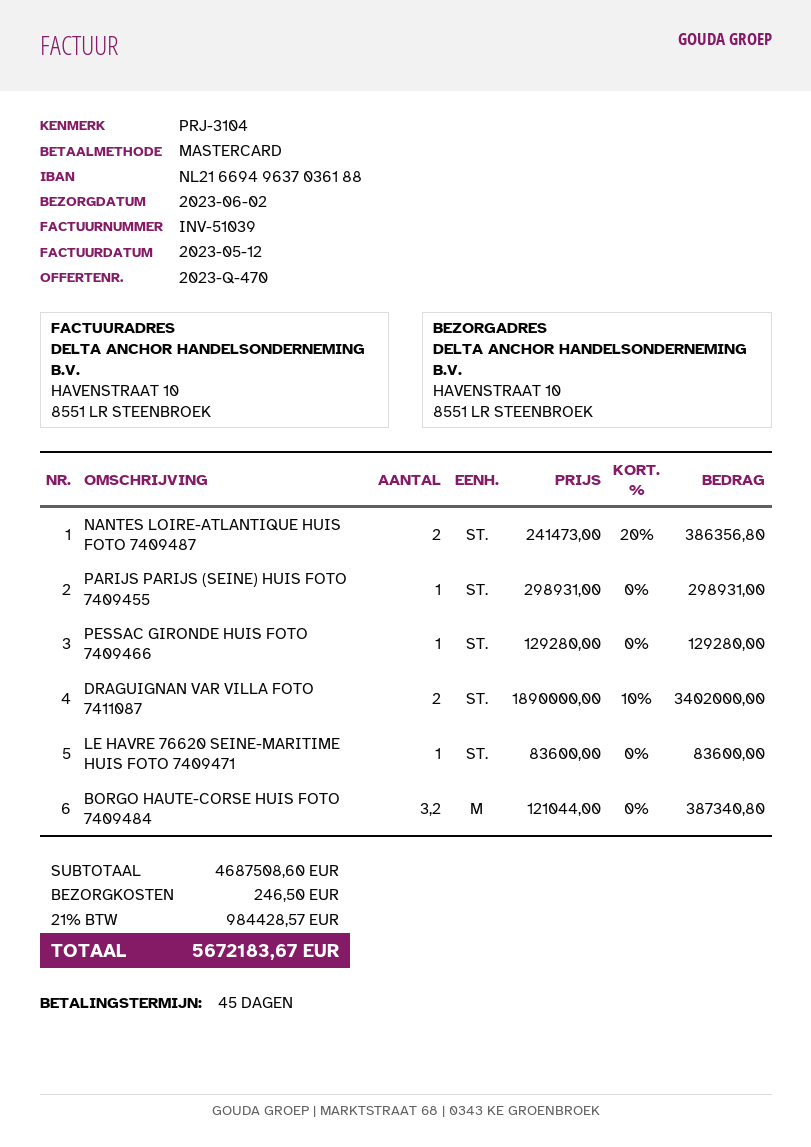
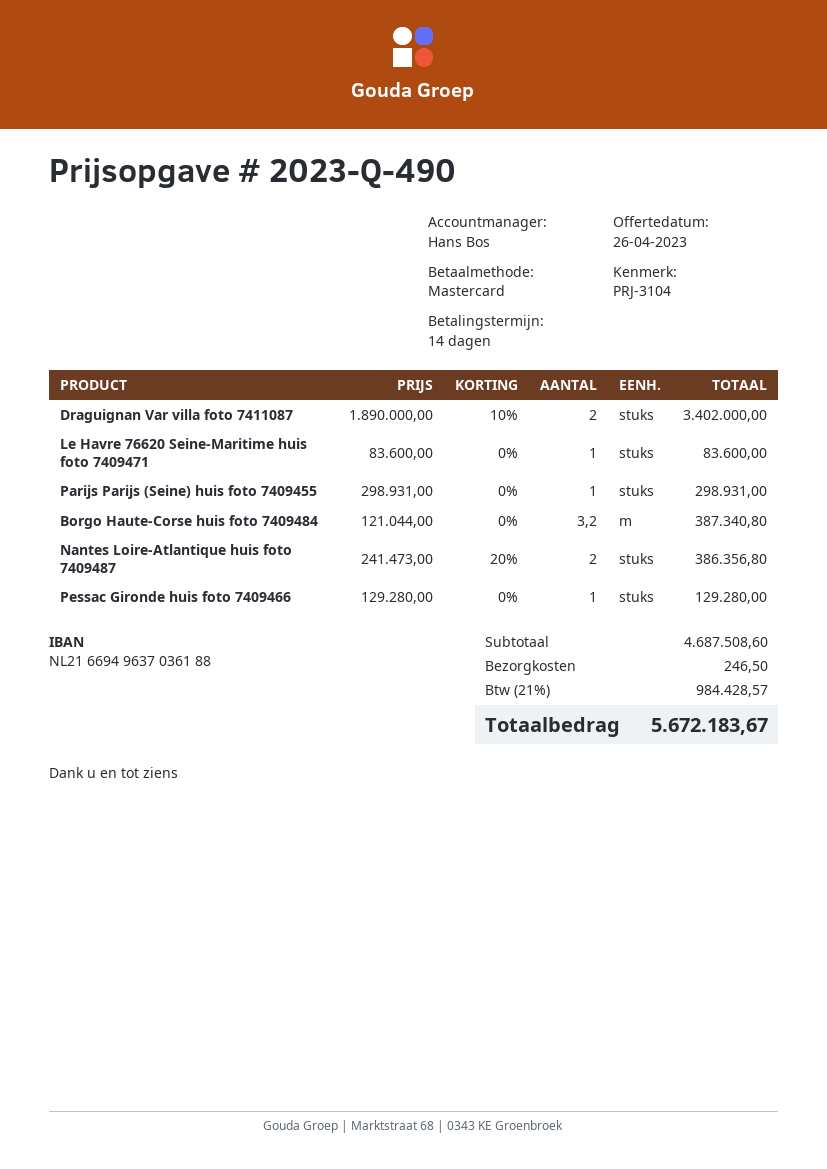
quote number: 2023-Q-470 -> 2023-Q-490
payment terms: 45 days -> 14 days

